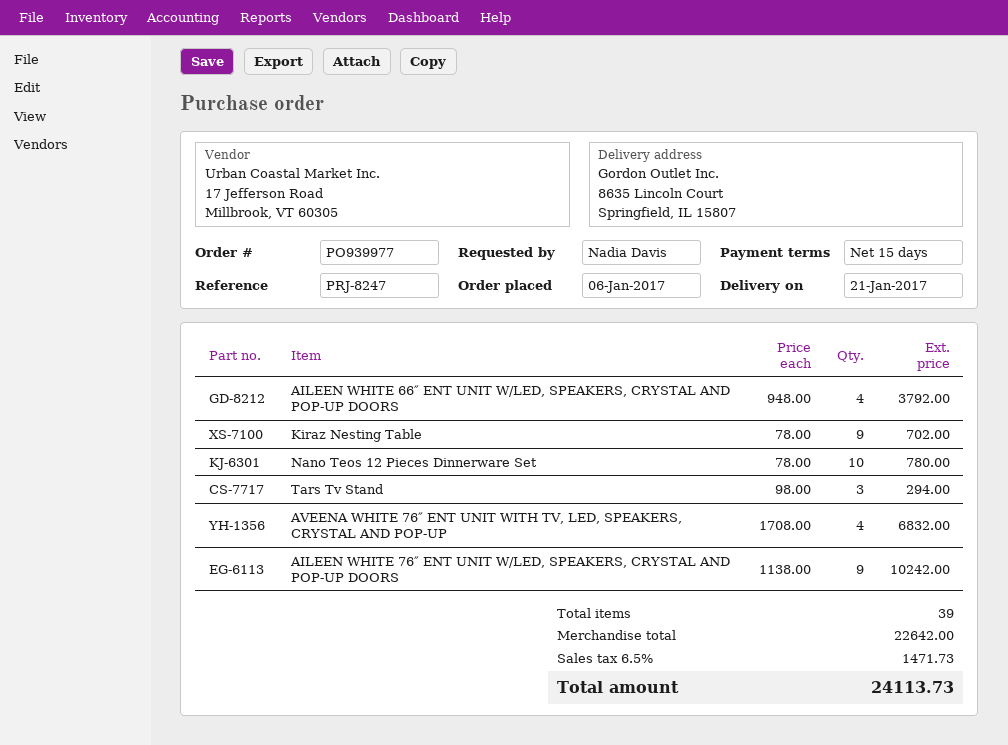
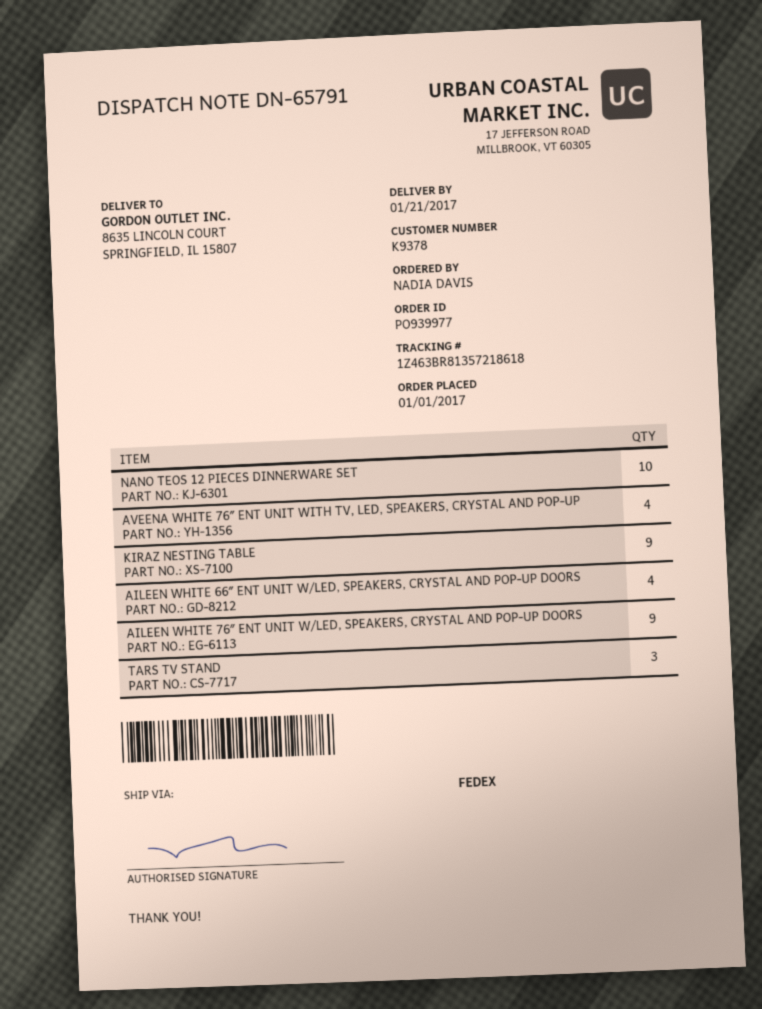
order date: 2017-01-06 -> 2017-01-01

